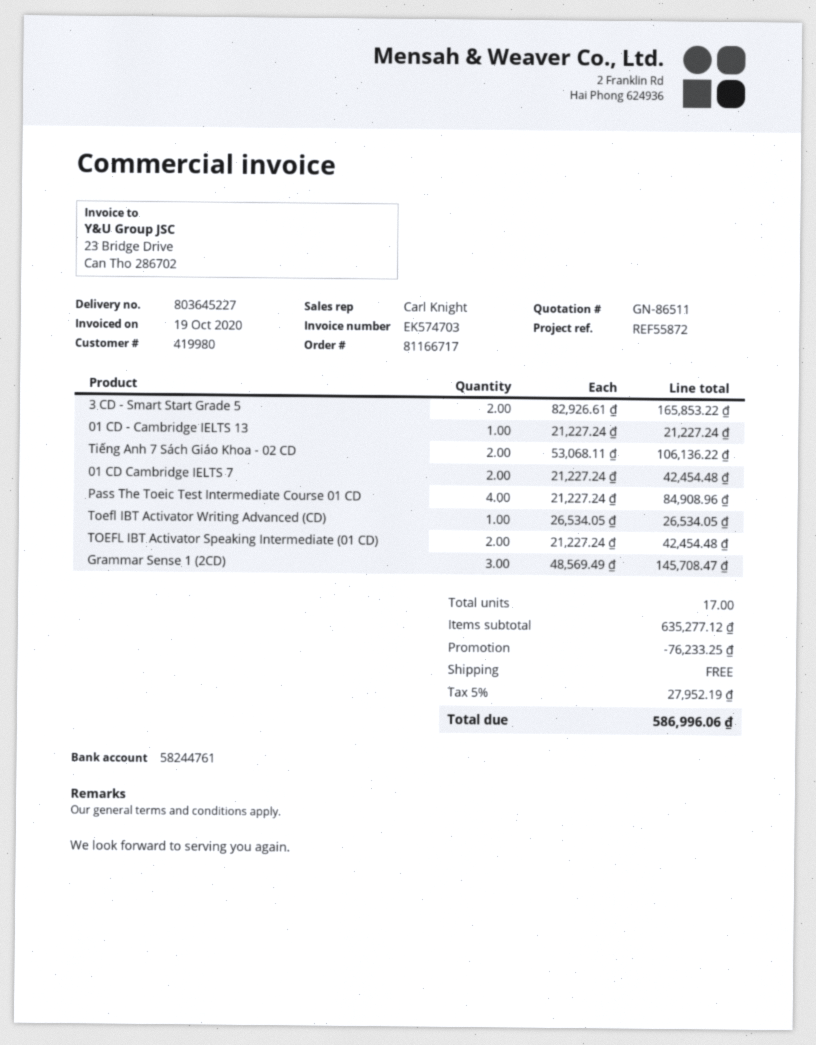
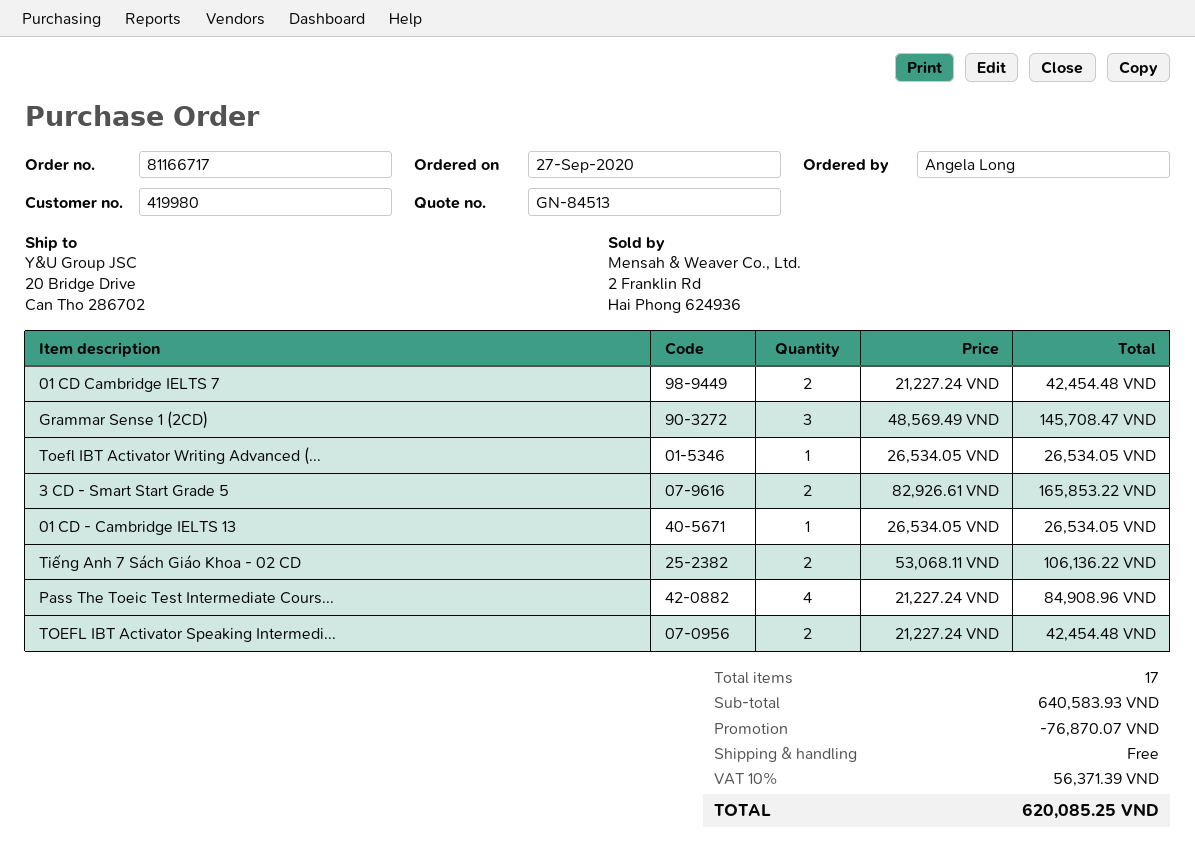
quote number: GN-86511 -> GN-84513
01 CD - Cambridge IELTS 13: 1 x 21227.24 = 21227.24 -> 1 x 26534.05 = 26534.05
subtotal: 635277.12 -> 640583.93
discount: 76233.25 -> 76870.07
tax: 5% = 27952.19 -> 10% = 56371.39
total: 586996.06 -> 620085.25

